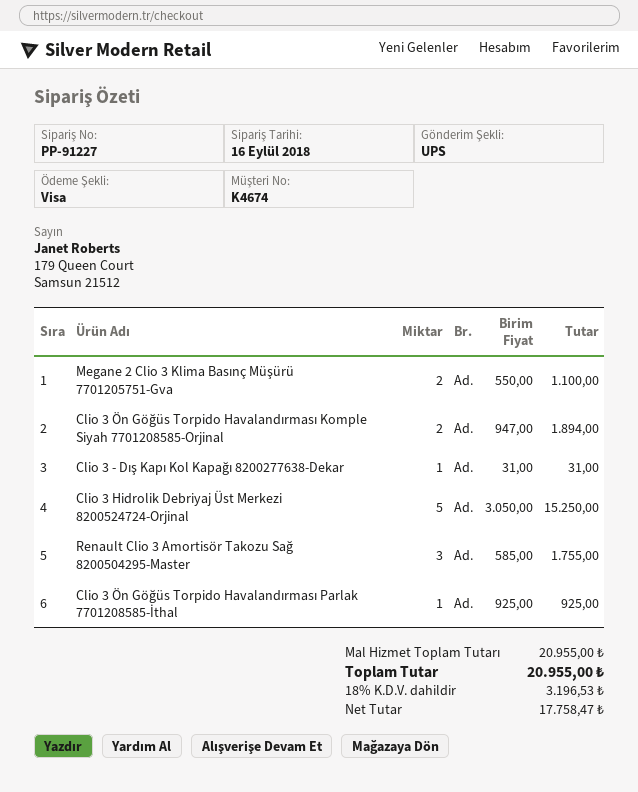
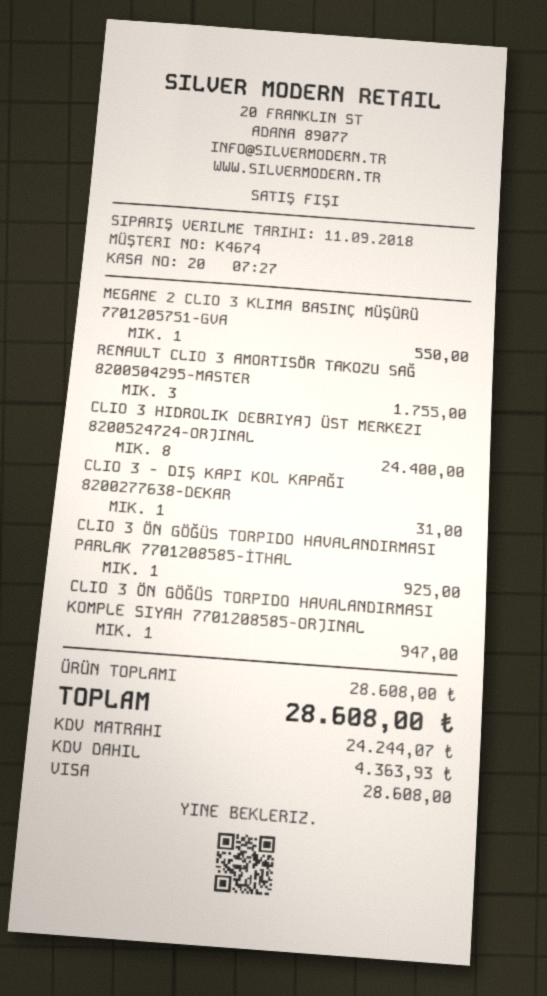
order date: 2018-09-16 -> 2018-09-11
Megane 2 Clio 3 Klima Basınç Müşürü 7701205751-Gva: 2 for 1100.00 -> 1 for 550.00
Clio 3 Ön Göğüs Torpido Havalandırması Komple Siyah 7701208585-Orjinal: 2 for 1894.00 -> 1 for 947.00
Clio 3 Hidrolik Debriyaj Üst Merkezi 8200524724-Orjinal: 5 for 15250.00 -> 8 for 24400.00
subtotal: 20955.00 -> 28608.00
net: 17758.47 -> 24244.07
tax: 3196.53 -> 4363.93
total: 20955.00 -> 28608.00

